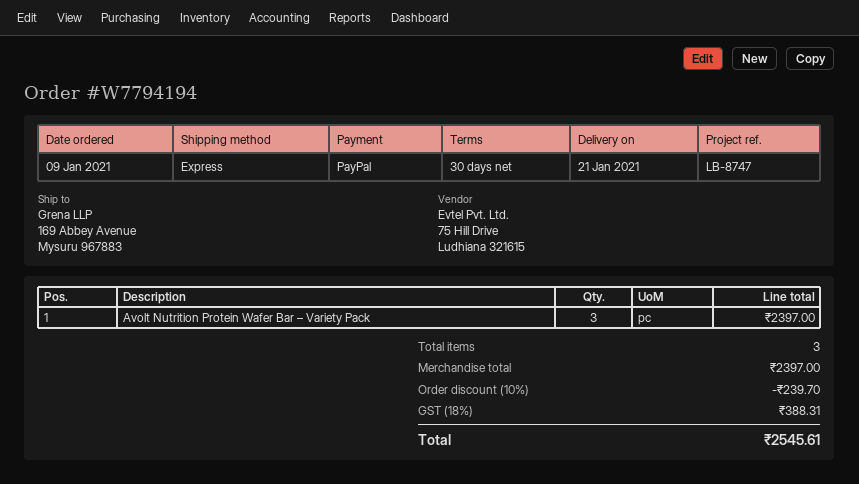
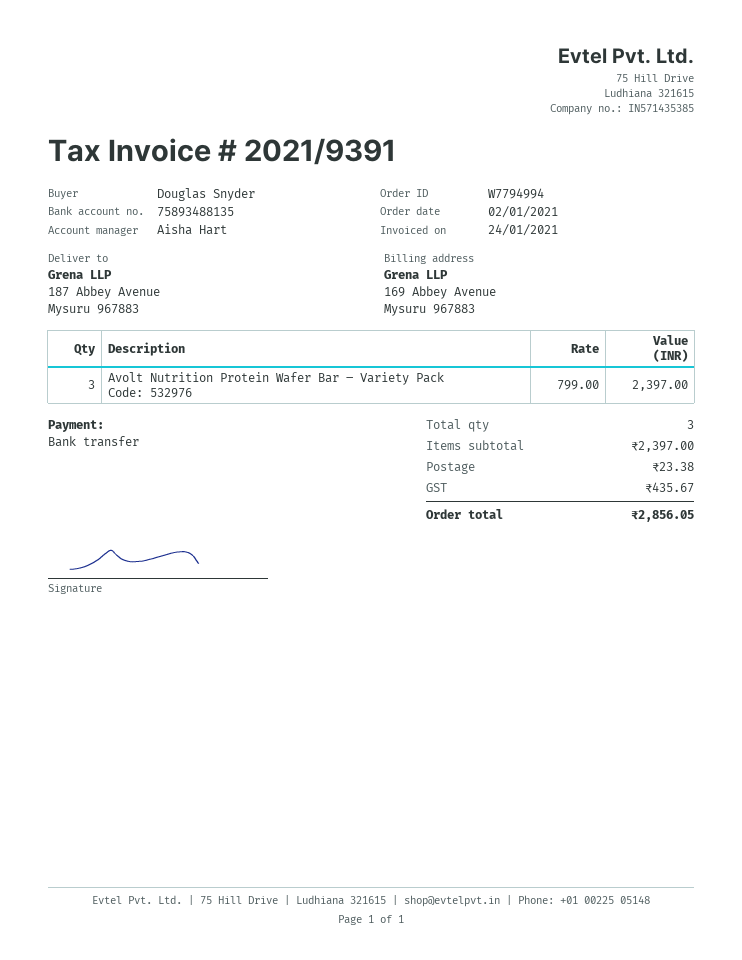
order number: W7794194 -> W7794994
order date: 2021-01-09 -> 2021-01-02
payment method: PayPal -> bank transfer
ship to: 169 Abbey Avenue, Mysuru 967883 -> 187 Abbey Avenue, Mysuru 967883
discount: 10% = 239.70 -> none
shipping: none -> 23.38
tax: 388.31 -> 435.67
total: 2545.61 -> 2856.05

